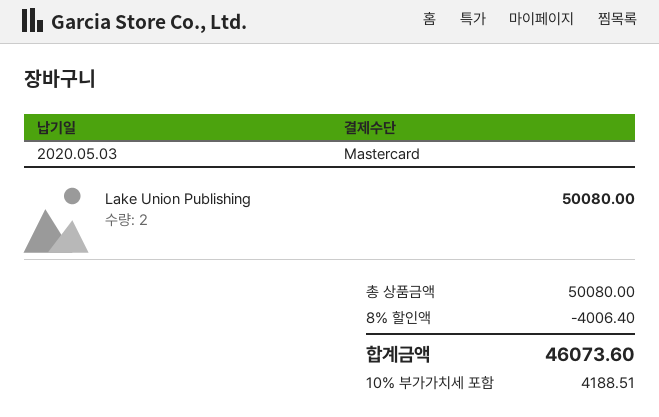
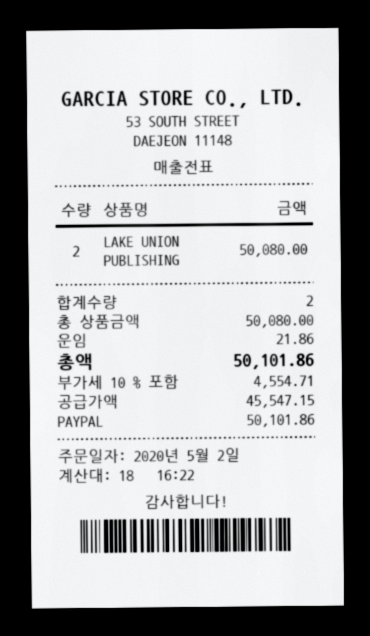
payment method: Mastercard -> PayPal
discount: 8% = 4006.40 -> none
shipping: none -> 21.86
tax: 10% = 4188.51 -> 10% = 4554.71
total: 46073.60 -> 50101.86

